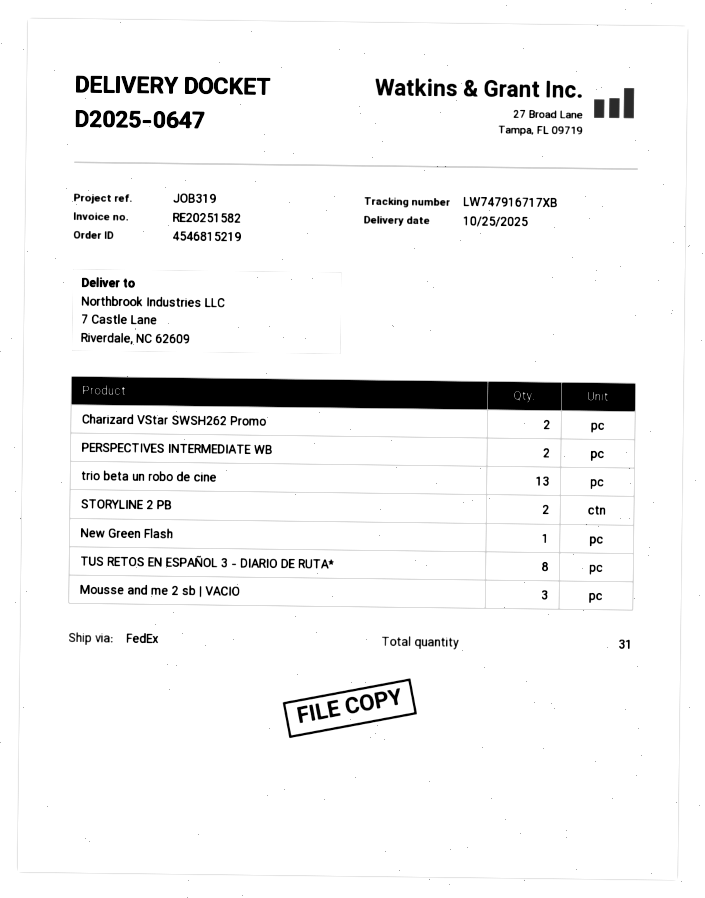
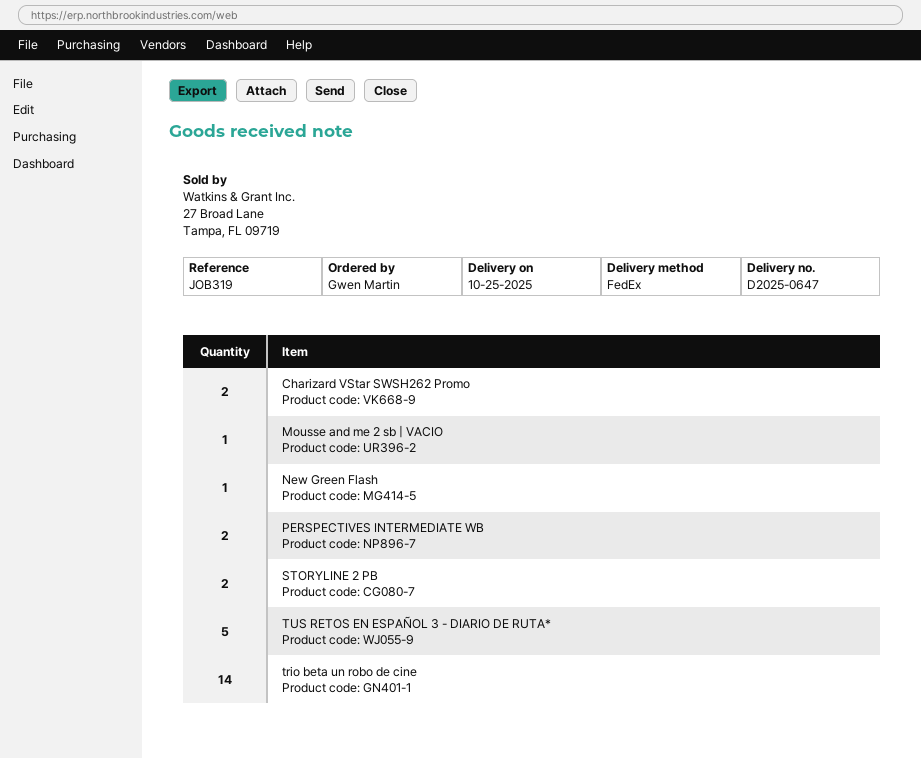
trio beta un robo de cine: 13 -> 14
TUS RETOS EN ESPAÑOL 3 - DIARIO DE RUTA*: 8 -> 5
Mousse and me 2 sb | VACIO: 3 -> 1

